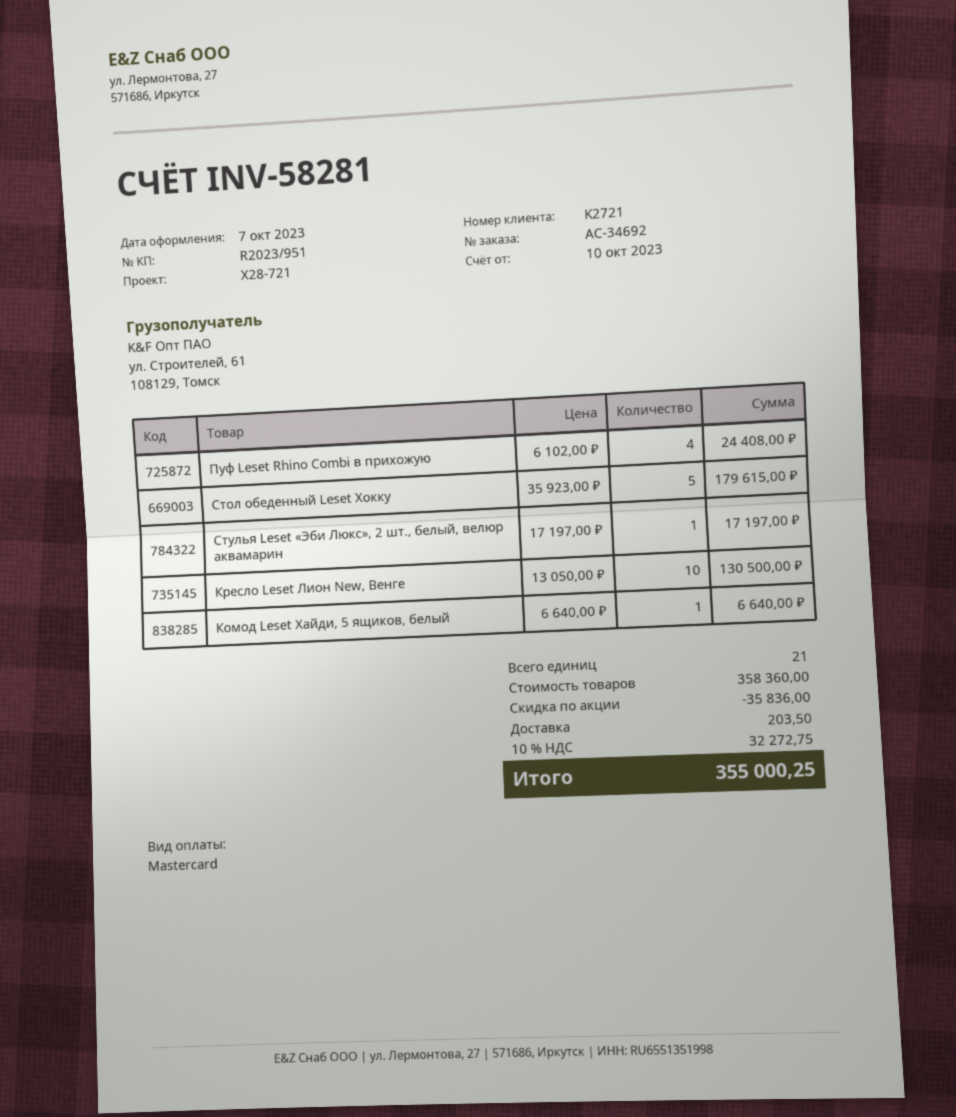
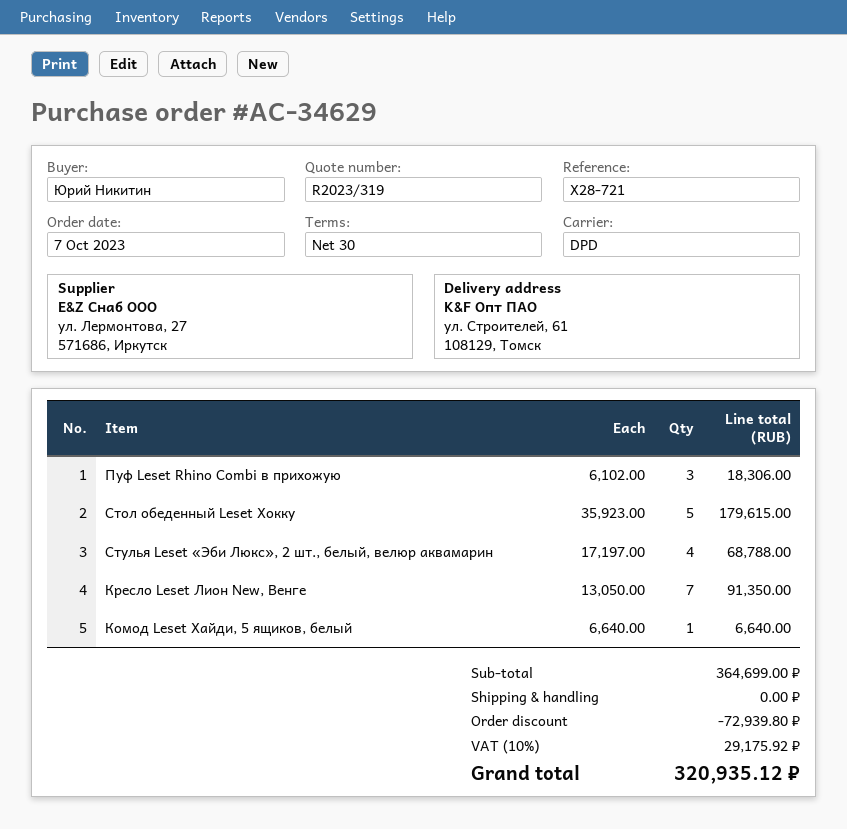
quote number: R2023/951 -> R2023/319
order number: AC-34692 -> AC-34629
Пуф Leset Rhino Combi в прихожую: 4 x 6102.00 = 24408.00 -> 3 x 6102.00 = 18306.00
Стулья Leset «Эби Люкс», 2 шт., белый, велюр аквамарин: 1 x 17197.00 = 17197.00 -> 4 x 17197.00 = 68788.00
Кресло Leset Лион New, Венге: 10 x 13050.00 = 130500.00 -> 7 x 13050.00 = 91350.00
subtotal: 358360.00 -> 364699.00
discount: 35836.00 -> 72939.80
shipping: 203.50 -> 0.00
tax: 10% = 32272.75 -> 10% = 29175.92
total: 355000.25 -> 320935.12

